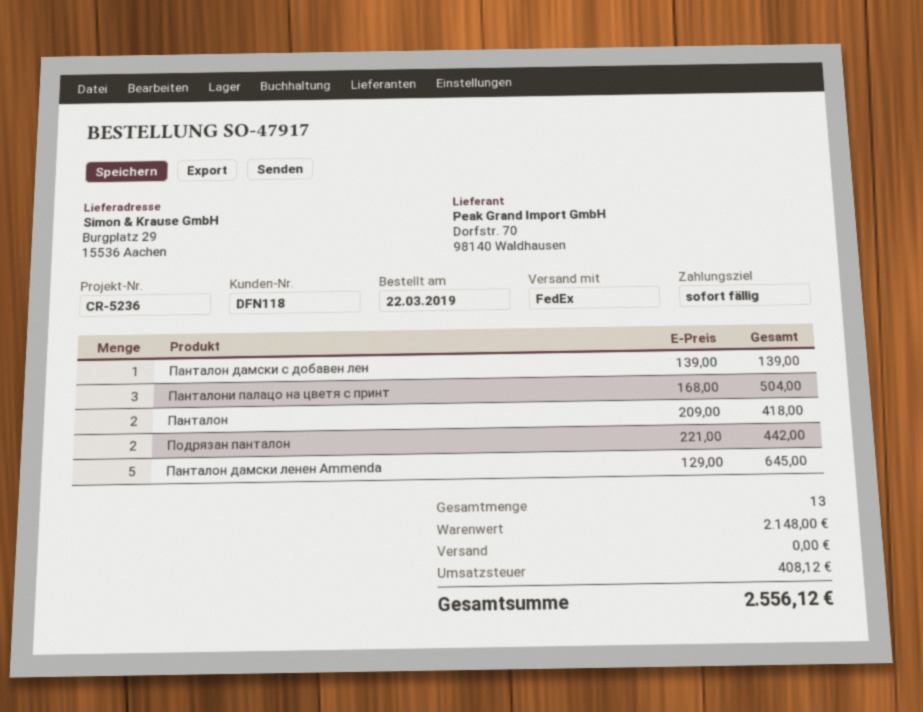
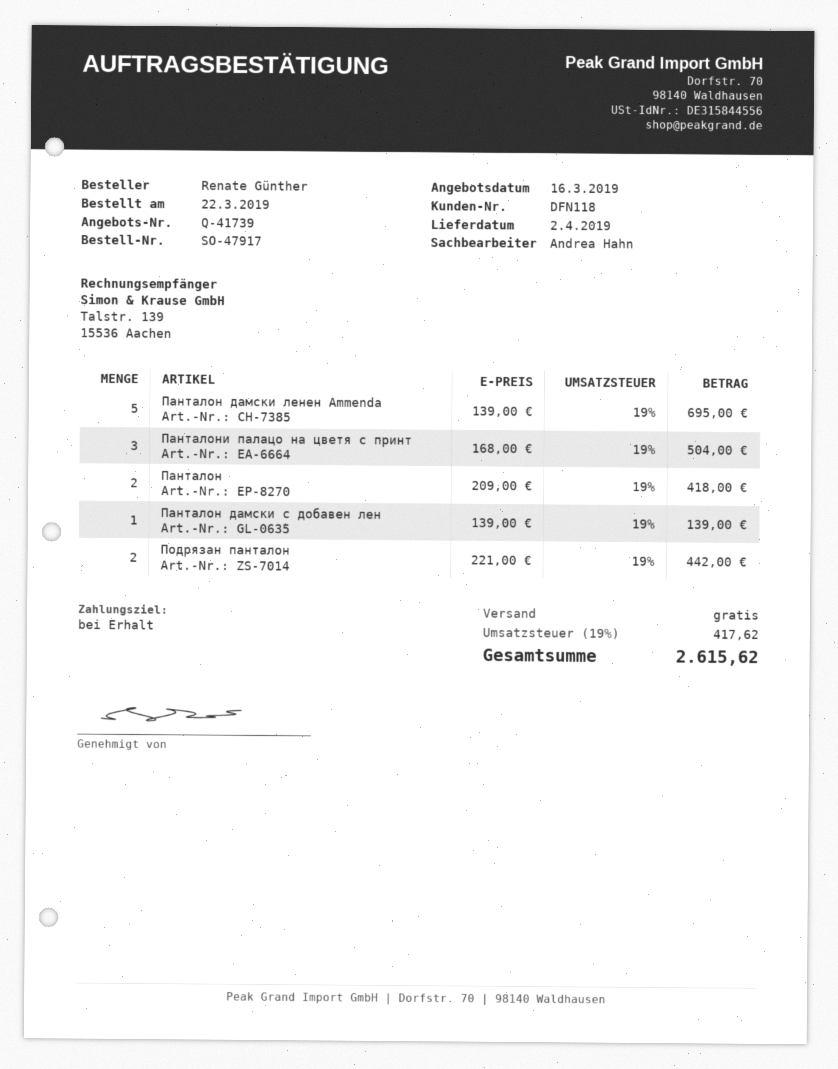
Панталон дамски ленен Ammenda: 5 x 129.00 = 645.00 -> 5 x 139.00 = 695.00
tax: 408.12 -> 417.62
total: 2556.12 -> 2615.62

